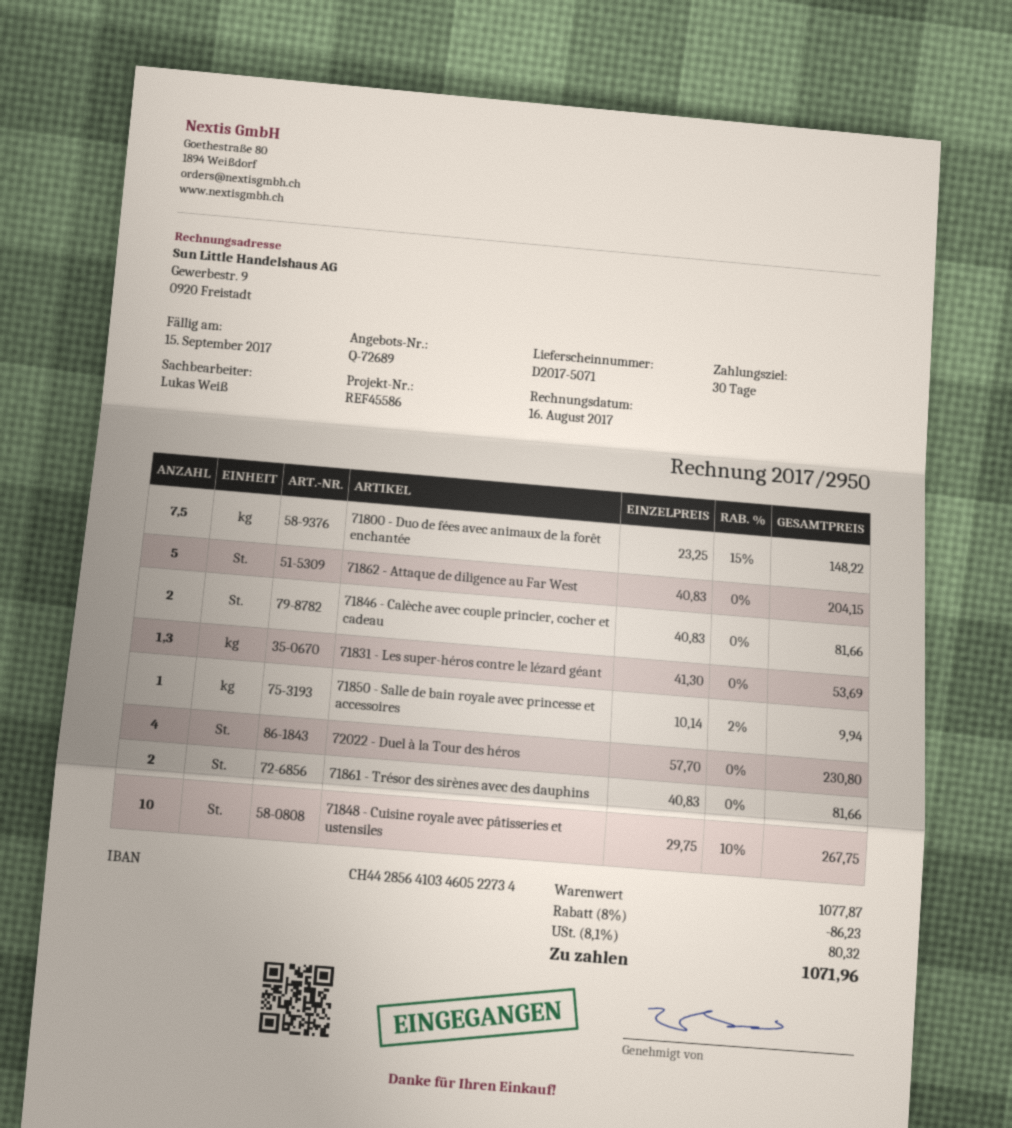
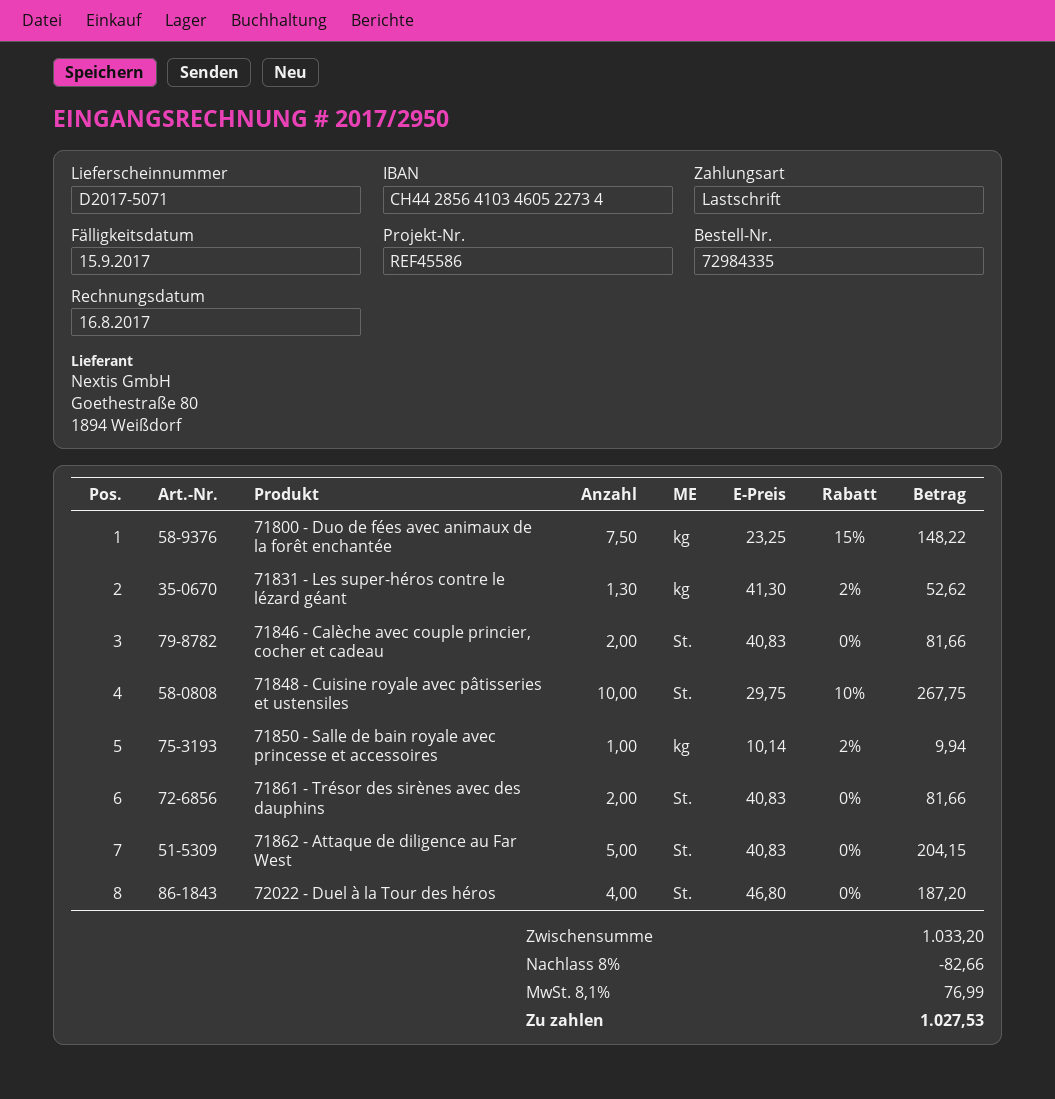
71831 - Les super-héros contre le lézard géant: 1.3 x 41.30 = 53.69 -> 1.3 x 41.30 - 2% = 52.62
72022 - Duel à la Tour des héros: 4 x 57.70 = 230.80 -> 4 x 46.80 = 187.20
subtotal: 1077.87 -> 1033.20
discount: 8% = 86.23 -> 8% = 82.66
tax: 8.1% = 80.32 -> 8.1% = 76.99
total: 1071.96 -> 1027.53

